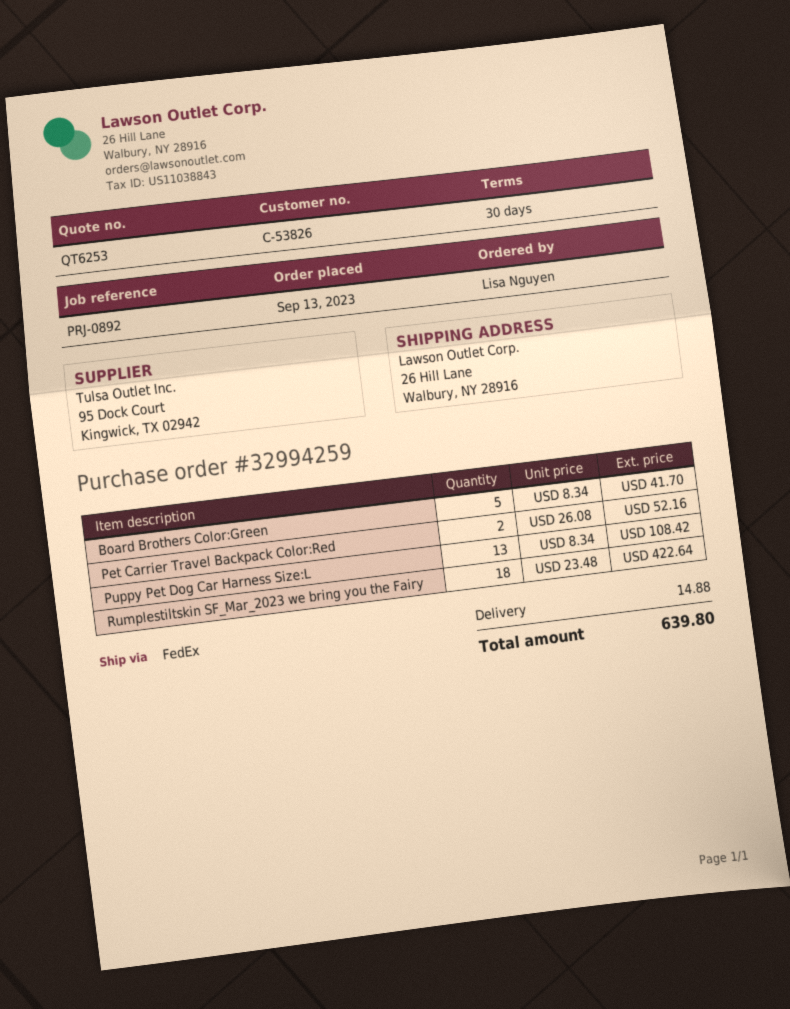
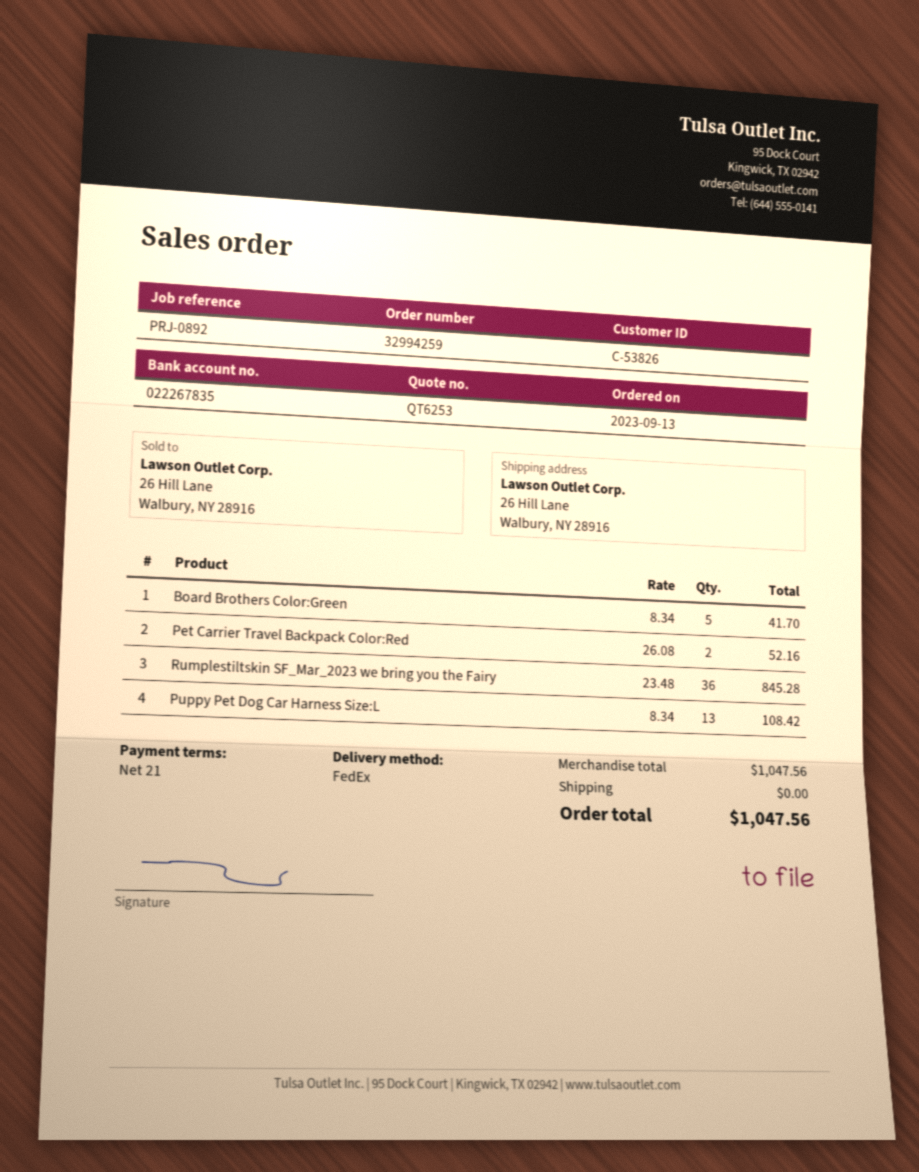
payment terms: 30 days -> 21 days
Rumplestiltskin SF_Mar_2023 we bring you the Fairy: 18 x 23.48 = 422.64 -> 36 x 23.48 = 845.28
shipping: 14.88 -> 0.00
total: 639.80 -> 1047.56

